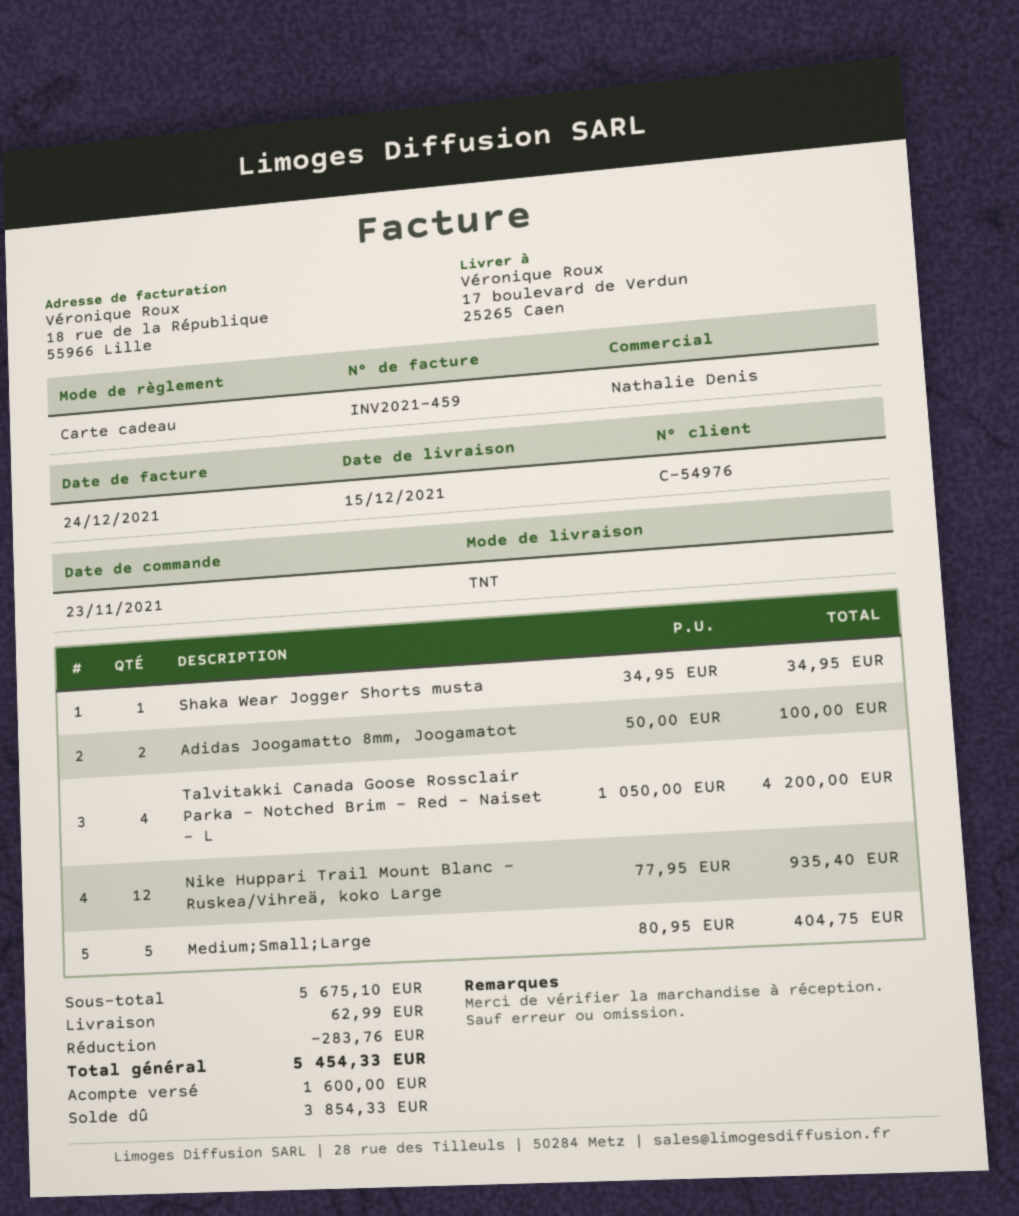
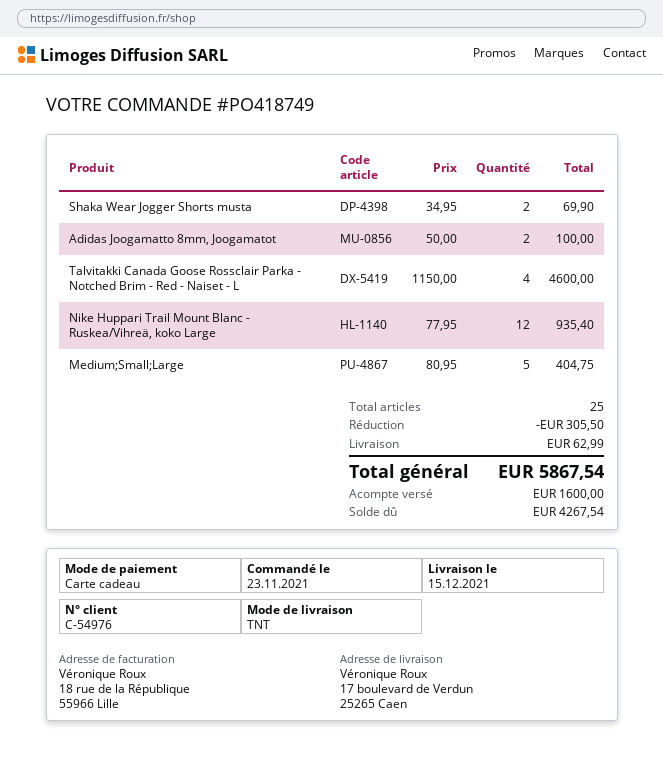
Shaka Wear Jogger Shorts musta: 1 x 34.95 = 34.95 -> 2 x 34.95 = 69.90
Talvitakki Canada Goose Rossclair Parka - Notched Brim - Red - Naiset - L: 4 x 1050.00 = 4200.00 -> 4 x 1150.00 = 4600.00
discount: 283.76 -> 305.50
total: 5454.33 -> 5867.54
balance: 3854.33 -> 4267.54

